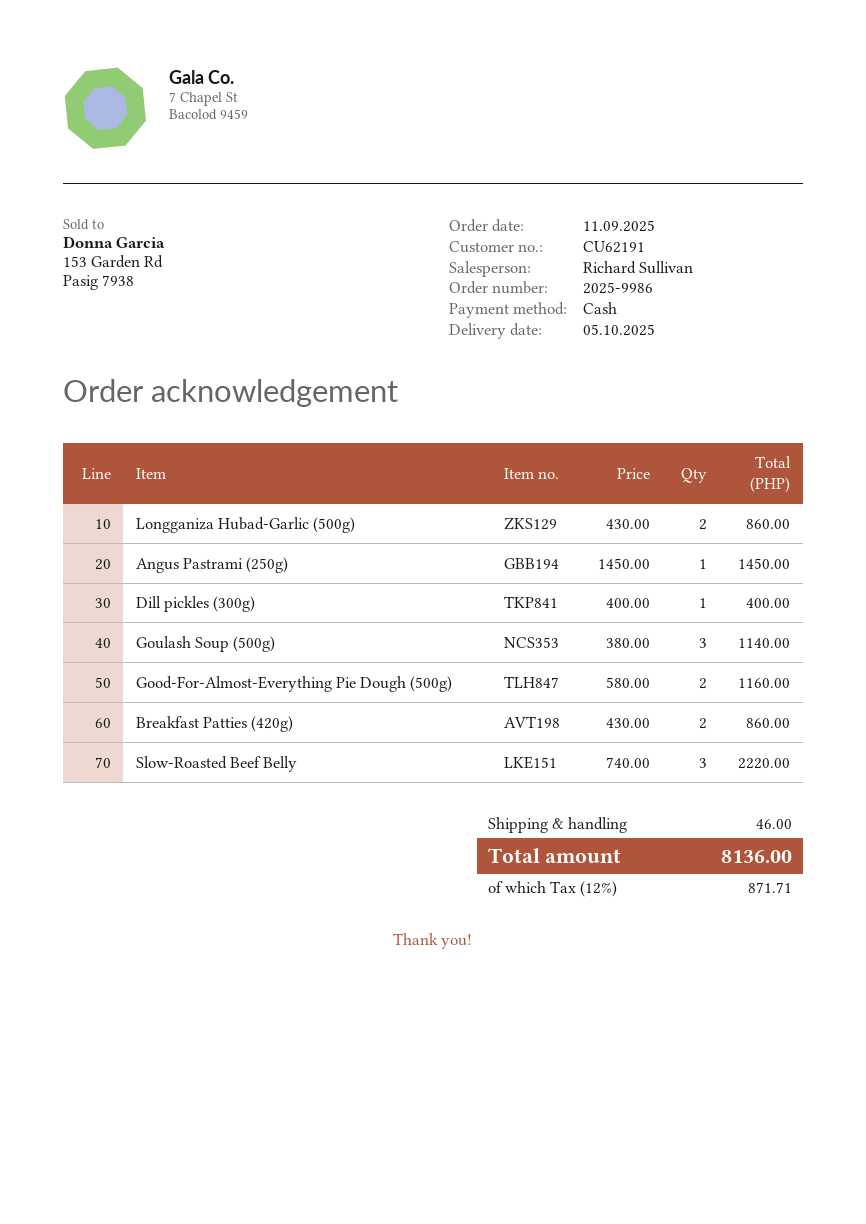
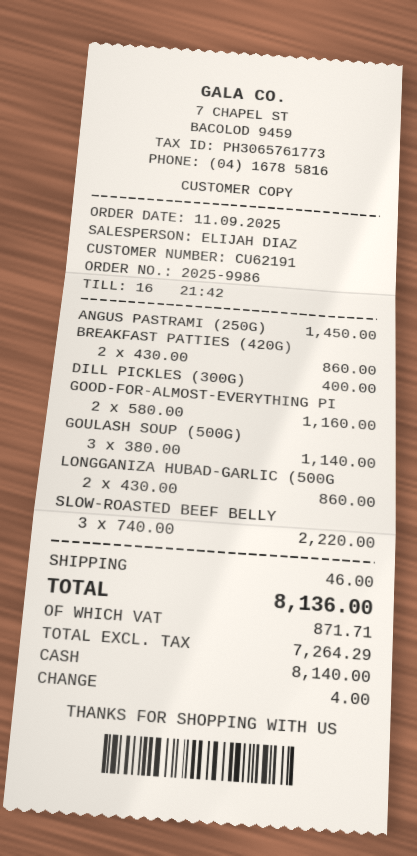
sales rep: Richard Sullivan -> ELIJAH DIAZ

